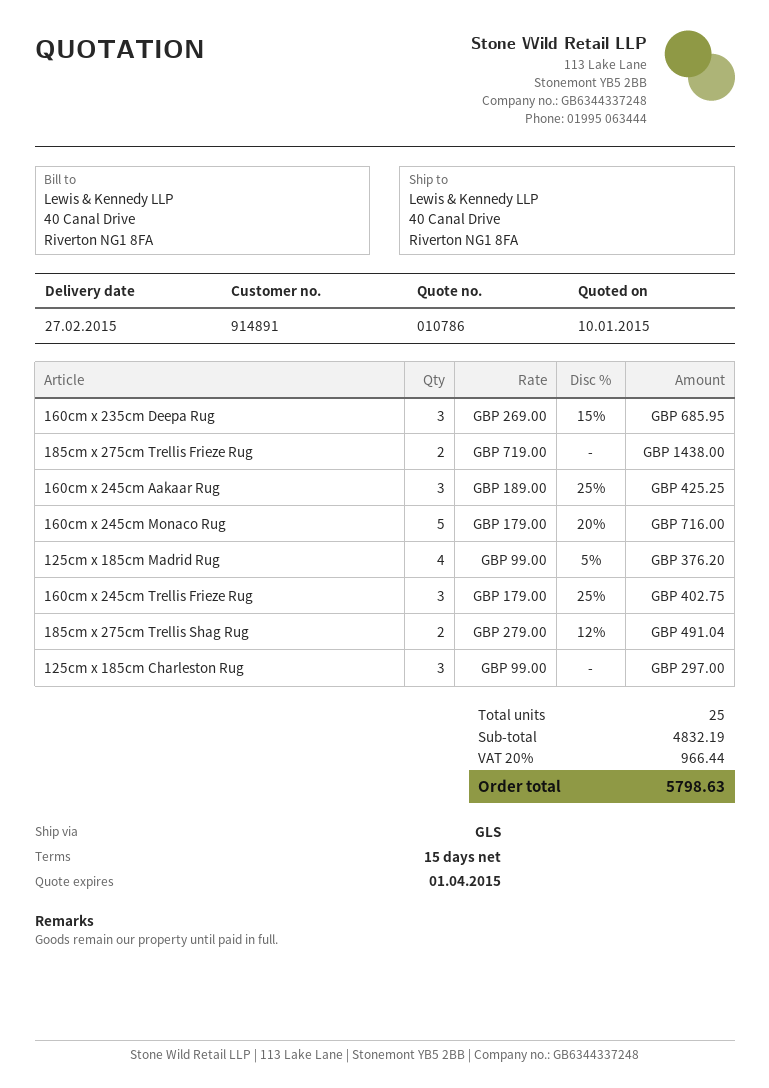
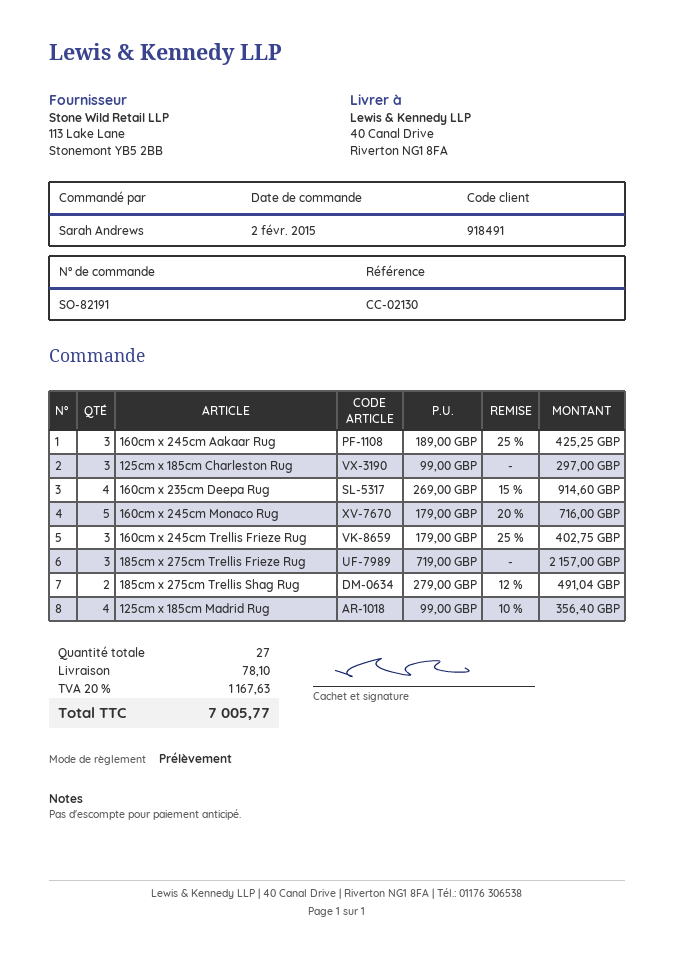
customer number: 914891 -> 918491
160cm x 235cm Deepa Rug: 3 x 269.00 - 15% = 685.95 -> 4 x 269.00 - 15% = 914.60
185cm x 275cm Trellis Frieze Rug: 2 x 719.00 = 1438.00 -> 3 x 719.00 = 2157.00
125cm x 185cm Madrid Rug: 4 x 99.00 - 5% = 376.20 -> 4 x 99.00 - 10% = 356.40
total quantity: 25 -> 27
shipping: none -> 78.10
tax: 20% = 966.44 -> 20% = 1167.63
total: 5798.63 -> 7005.77

